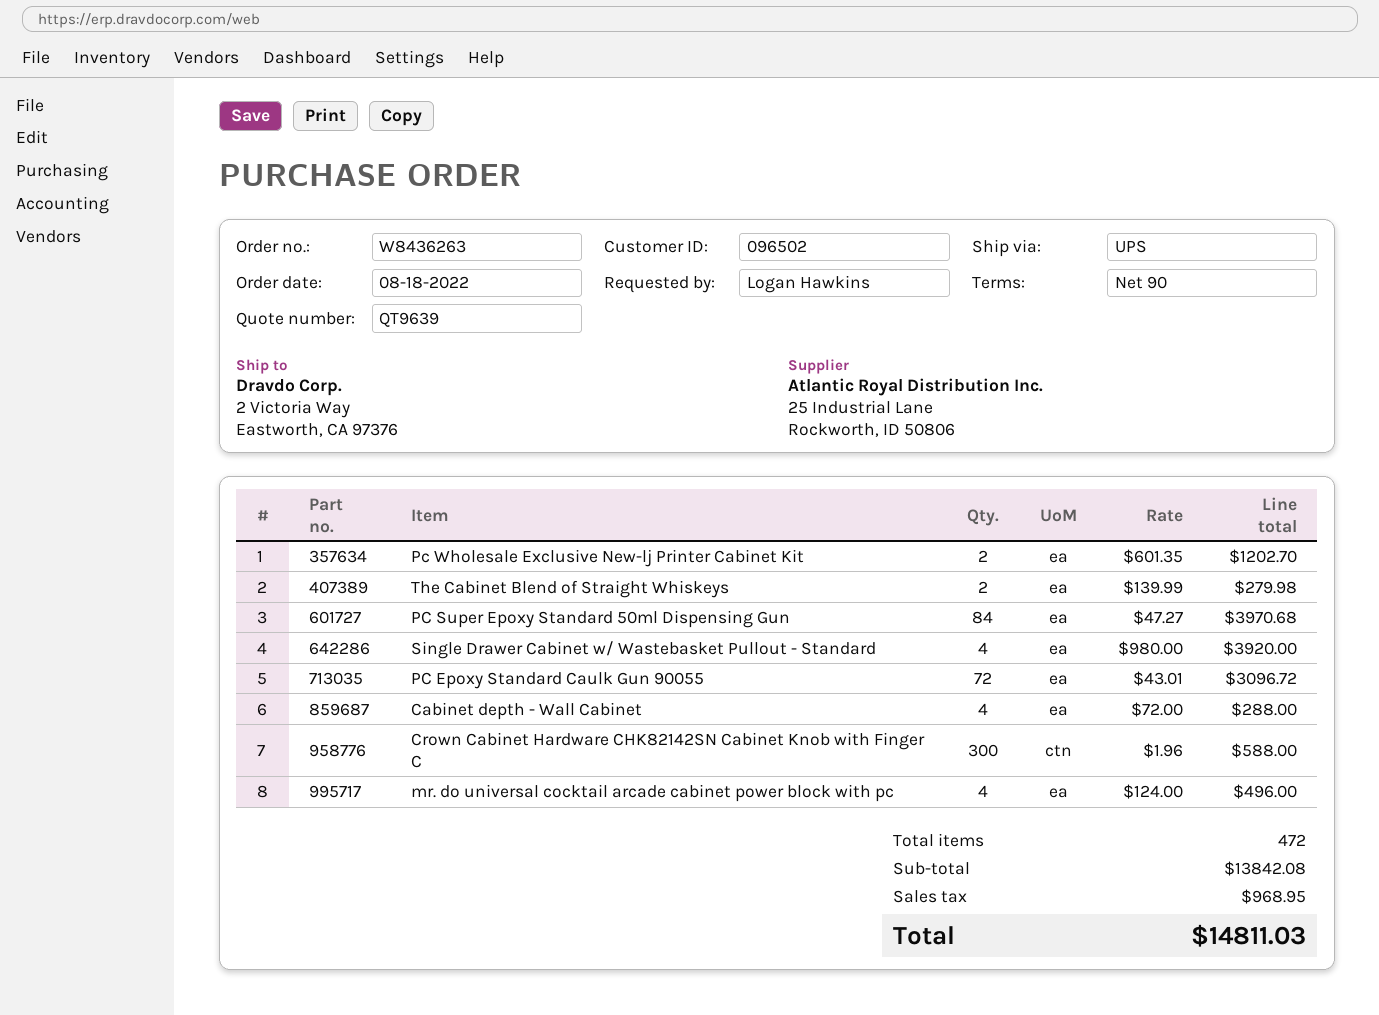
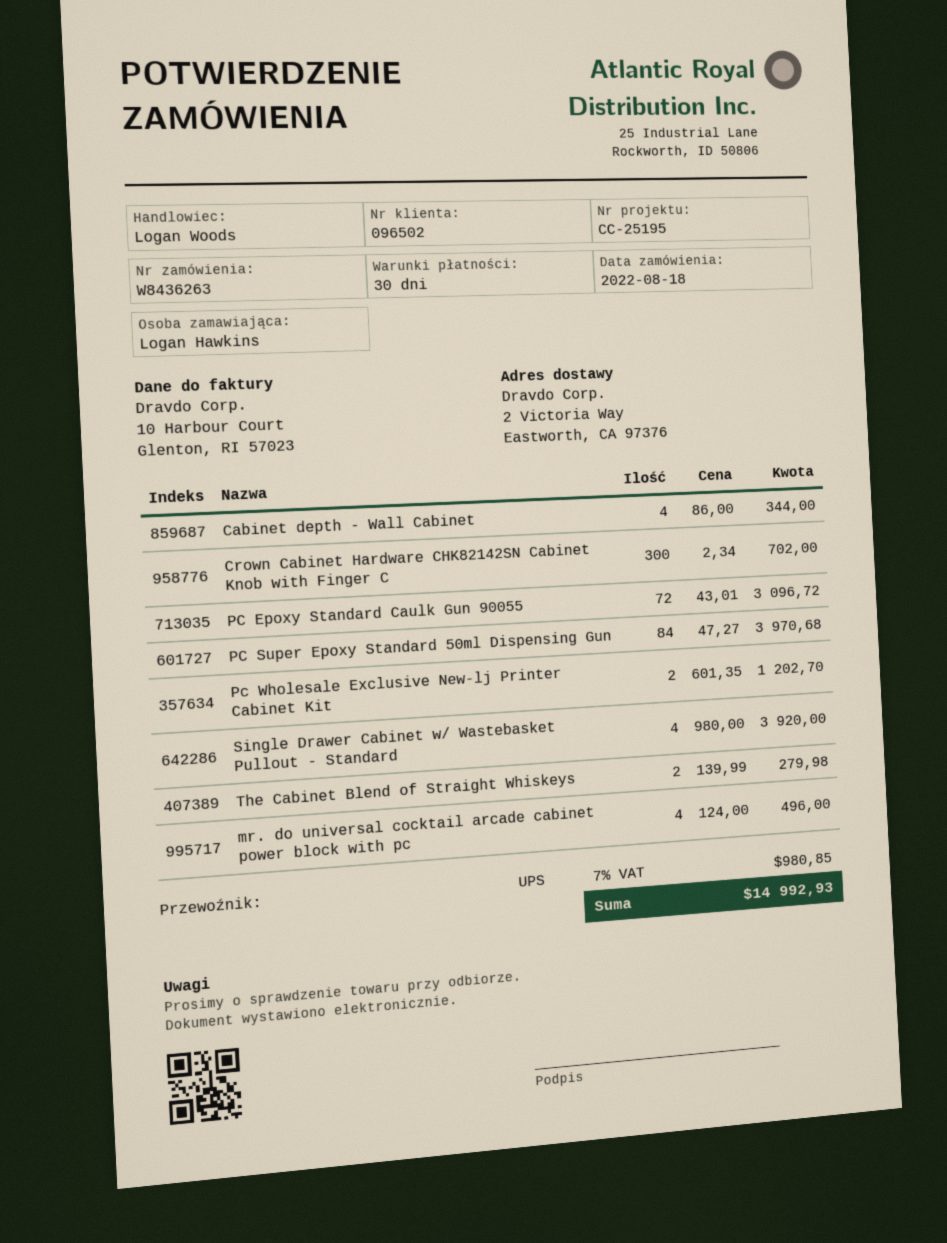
payment terms: 90 days -> 30 days
Cabinet depth - Wall Cabinet: 4 x 72.00 = 288.00 -> 4 x 86.00 = 344.00
Crown Cabinet Hardware CHK82142SN Cabinet Knob with Finger C: 300 x 1.96 = 588.00 -> 300 x 2.34 = 702.00
tax: 968.95 -> 980.85
total: 14811.03 -> 14992.93

